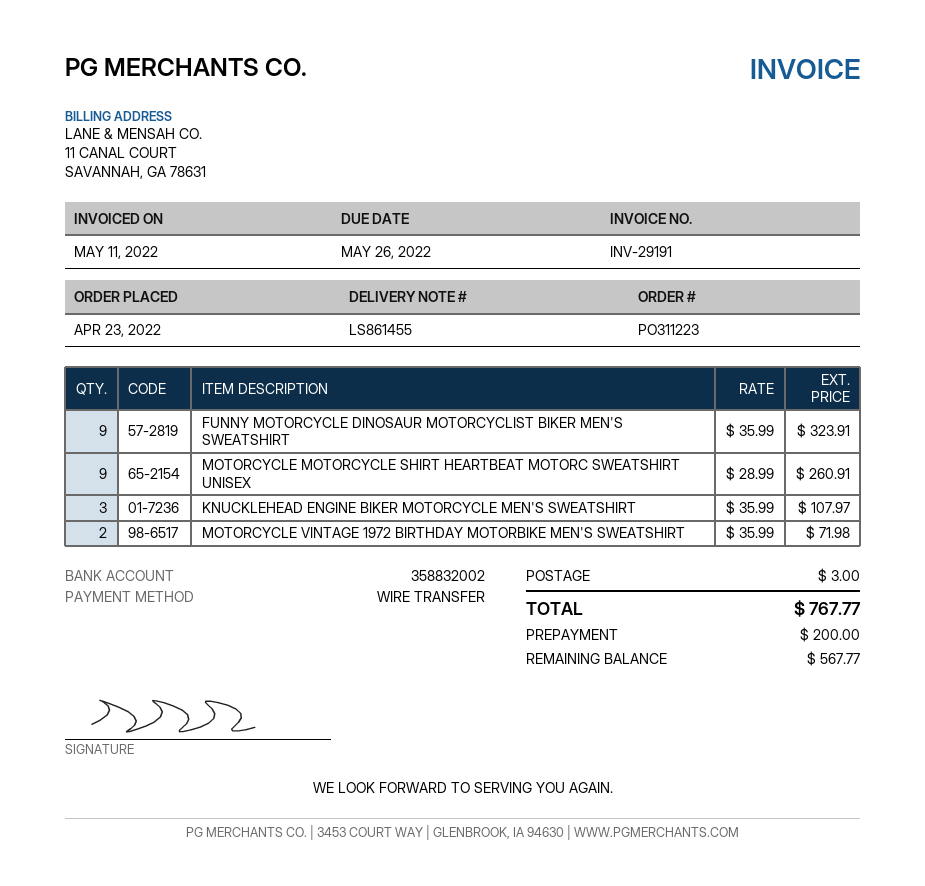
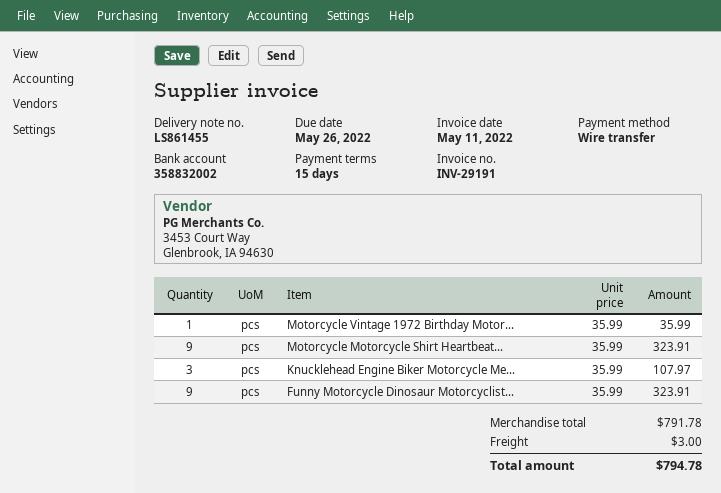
MOTORCYCLE MOTORCYCLE SHIRT HEARTBEAT MOTORC SWEATSHIRT UNISEX: 9 x 28.99 = 260.91 -> 9 x 35.99 = 323.91
MOTORCYCLE VINTAGE 1972 BIRTHDAY MOTORBIKE MEN'S SWEATSHIRT: 2 x 35.99 = 71.98 -> 1 x 35.99 = 35.99
total: 767.77 -> 794.78

